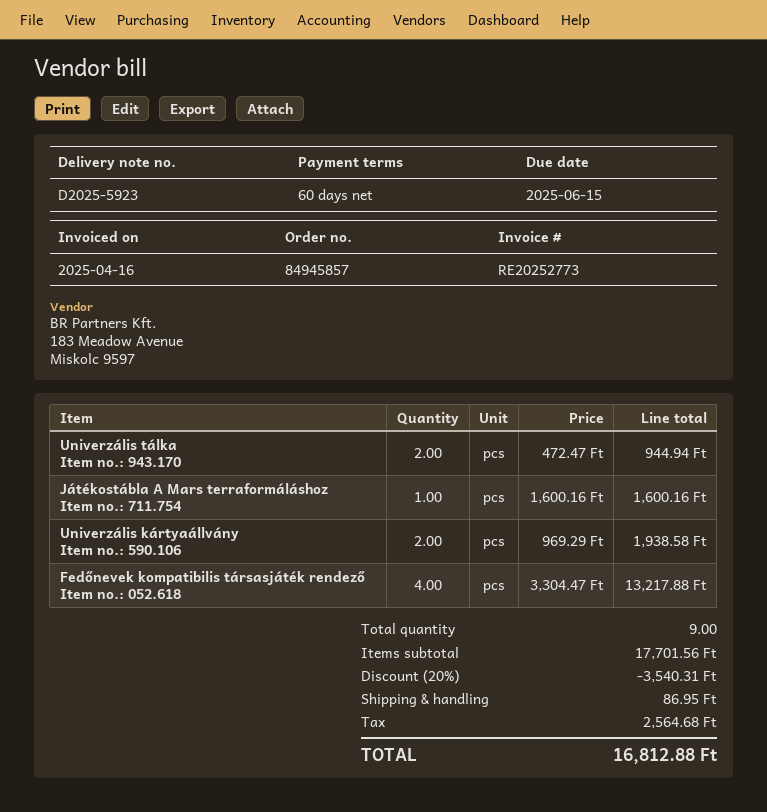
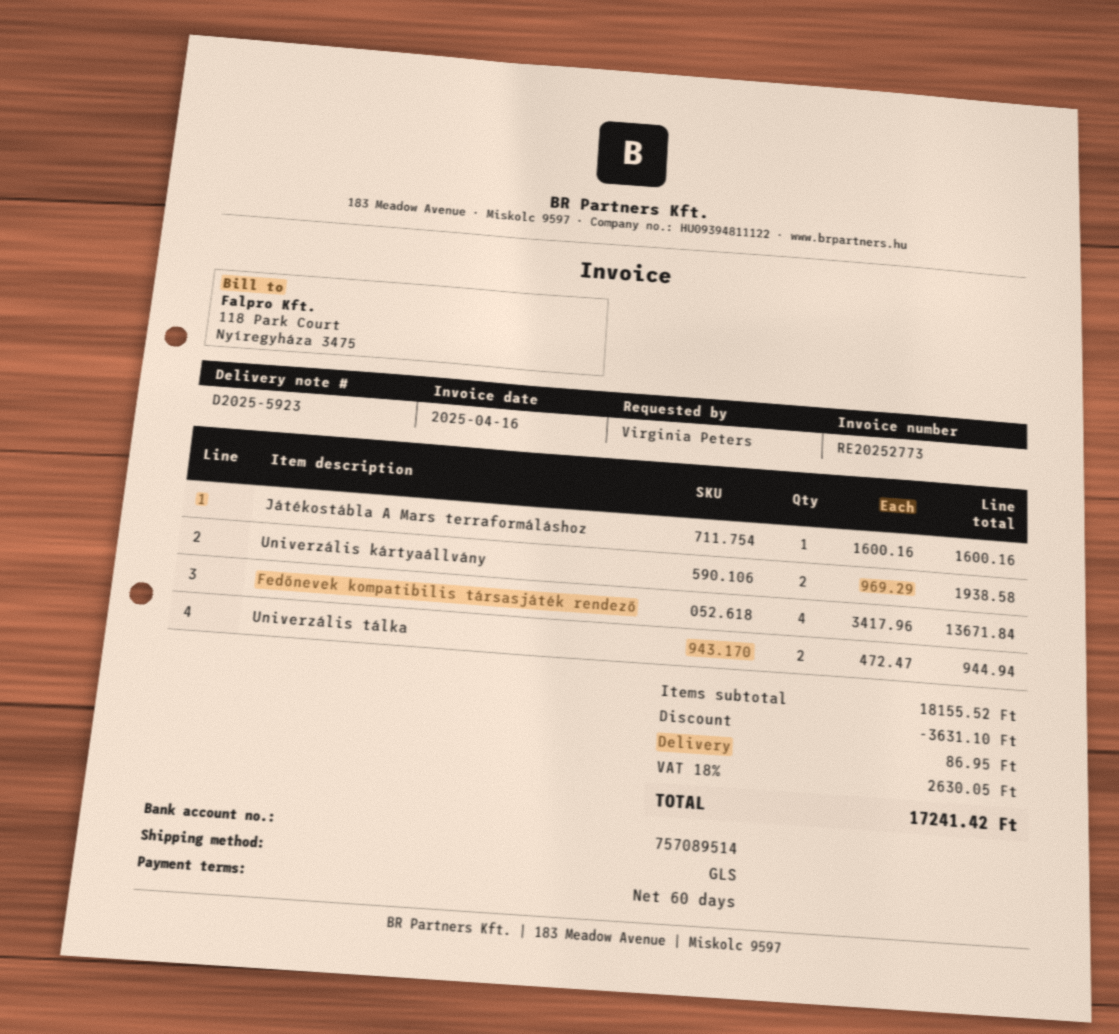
Fedőnevek kompatibilis társasjáték rendező: 4 x 3304.47 = 13217.88 -> 4 x 3417.96 = 13671.84
subtotal: 17701.56 -> 18155.52
discount: 3540.31 -> 3631.10
tax: 2564.68 -> 2630.05
total: 16812.88 -> 17241.42

